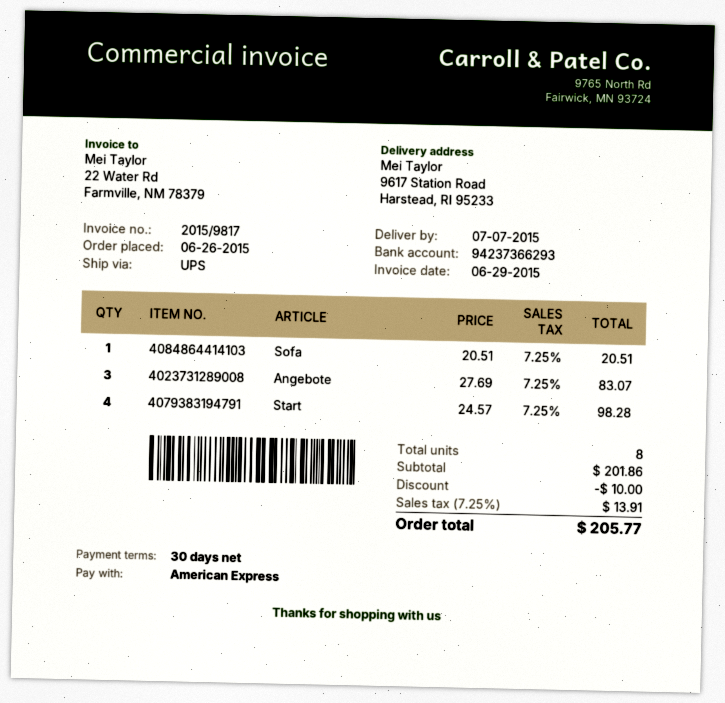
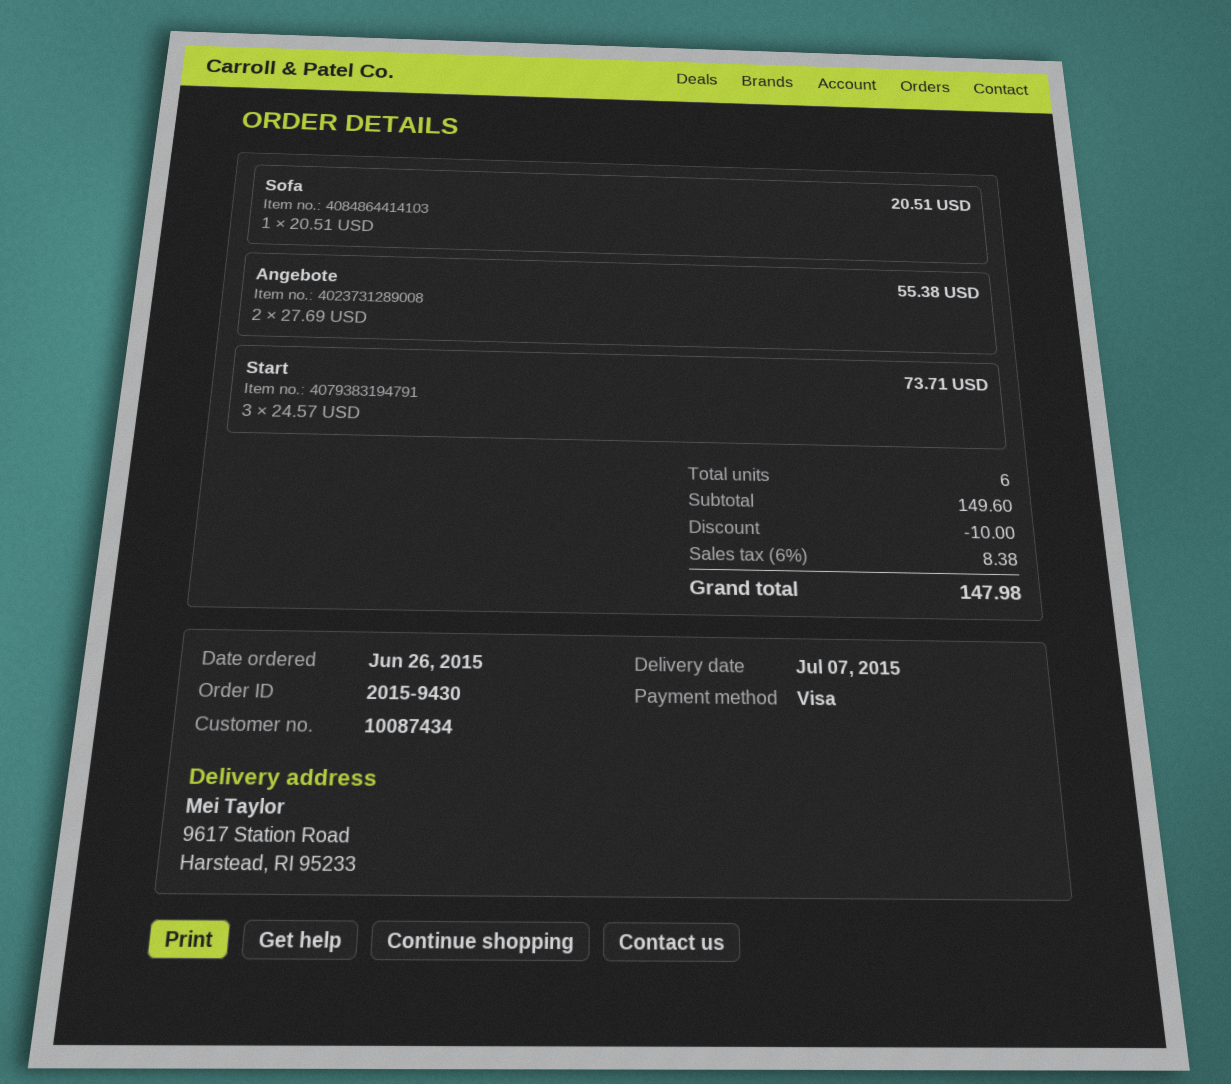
payment method: American Express -> Visa
Angebote: 3 x 27.69 = 83.07 -> 2 x 27.69 = 55.38
Start: 4 x 24.57 = 98.28 -> 3 x 24.57 = 73.71
total quantity: 8 -> 6
subtotal: 201.86 -> 149.60
tax: 7.25% = 13.91 -> 6% = 8.38
total: 205.77 -> 147.98

